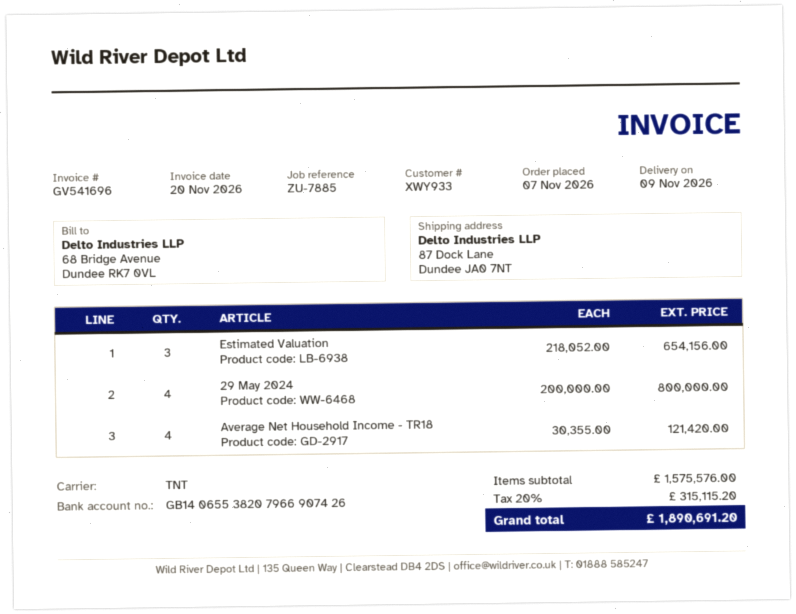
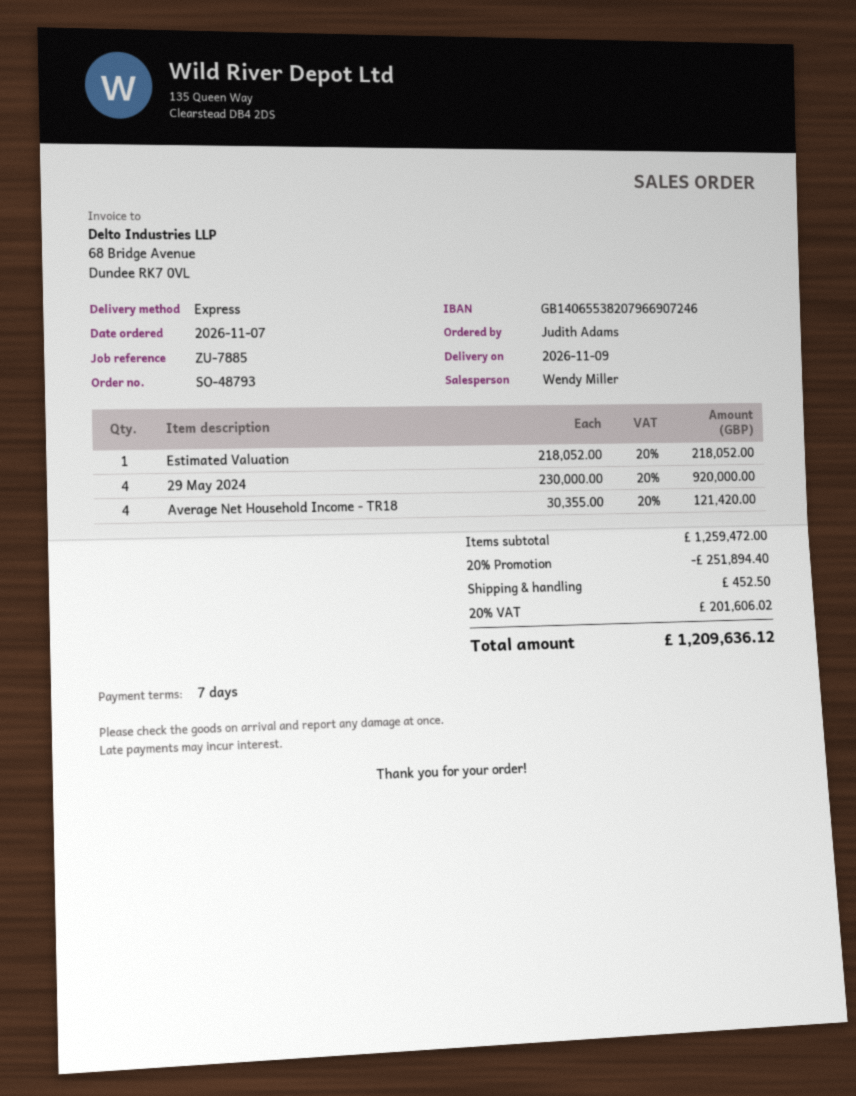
bank account: GB14065538207966907426 -> GB14065538207966907246
shipping method: TNT -> express
Estimated Valuation: 3 x 218052.00 = 654156.00 -> 1 x 218052.00 = 218052.00
29 May 2024: 4 x 200000.00 = 800000.00 -> 4 x 230000.00 = 920000.00
subtotal: 1575576.00 -> 1259472.00
discount: none -> 20% = 251894.40
shipping: none -> 452.50
tax: 20% = 315115.20 -> 20% = 201606.02
total: 1890691.20 -> 1209636.12

